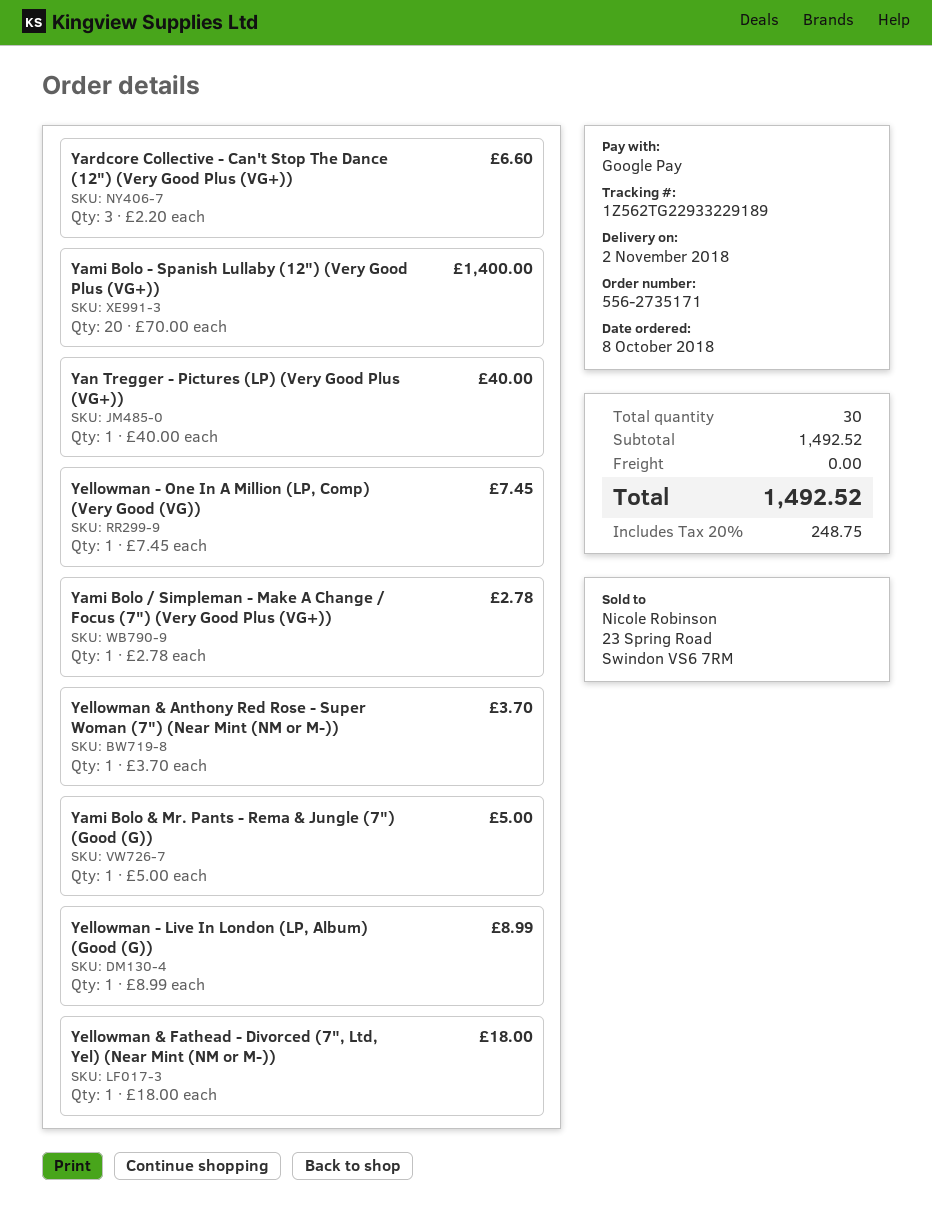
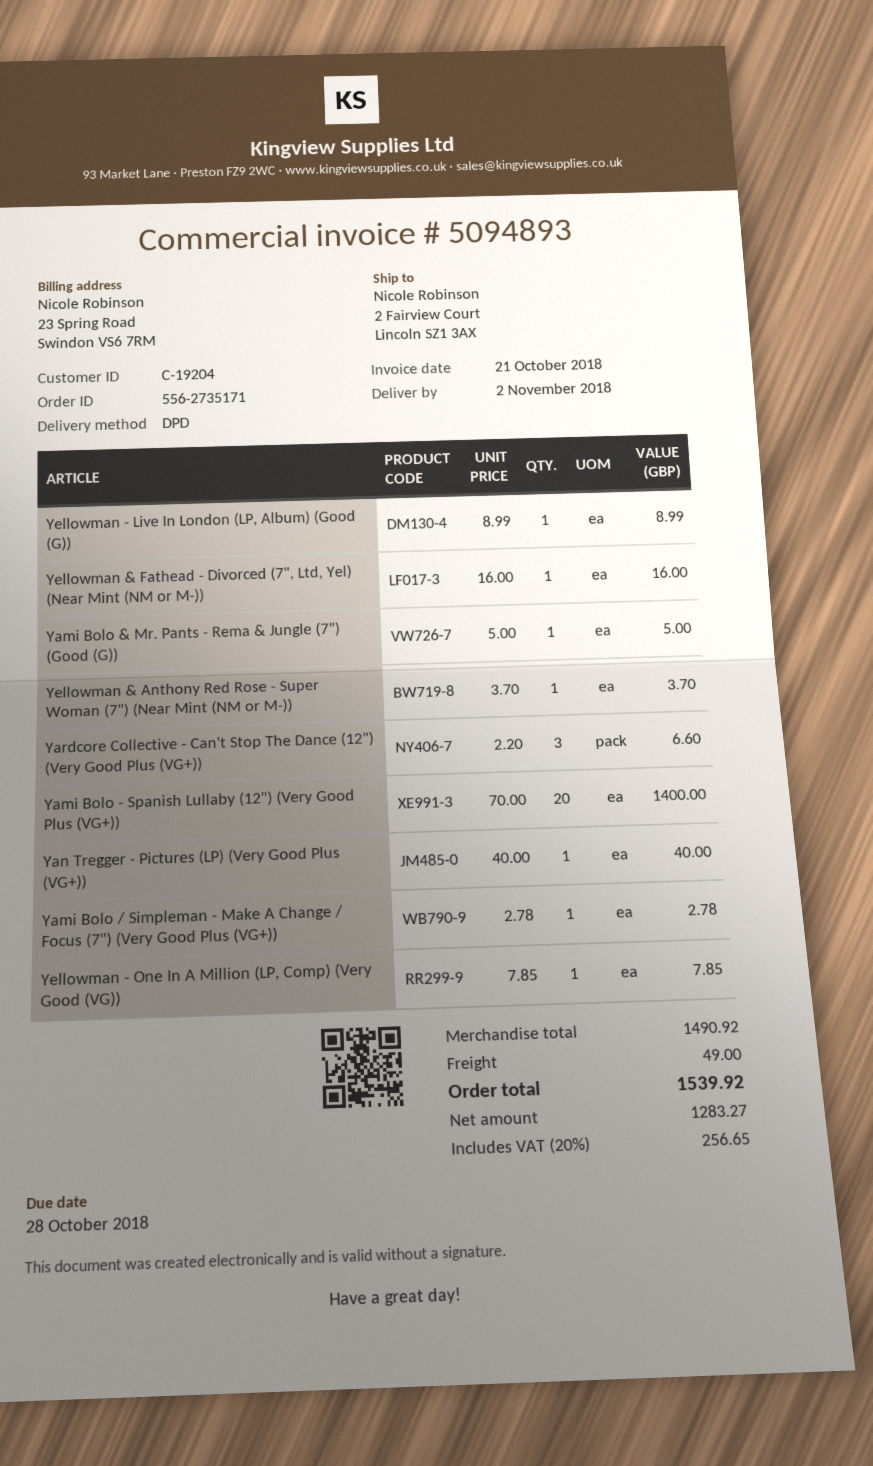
Yellowman - One In A Million (LP, Comp) (Very Good (VG)): 1 x 7.45 = 7.45 -> 1 x 7.85 = 7.85
Yellowman & Fathead - Divorced (7", Ltd, Yel) (Near Mint (NM or M-)): 1 x 18.00 = 18.00 -> 1 x 16.00 = 16.00
subtotal: 1492.52 -> 1490.92
shipping: 0.00 -> 49.00
tax: 20% = 248.75 -> 20% = 256.65
total: 1492.52 -> 1539.92

